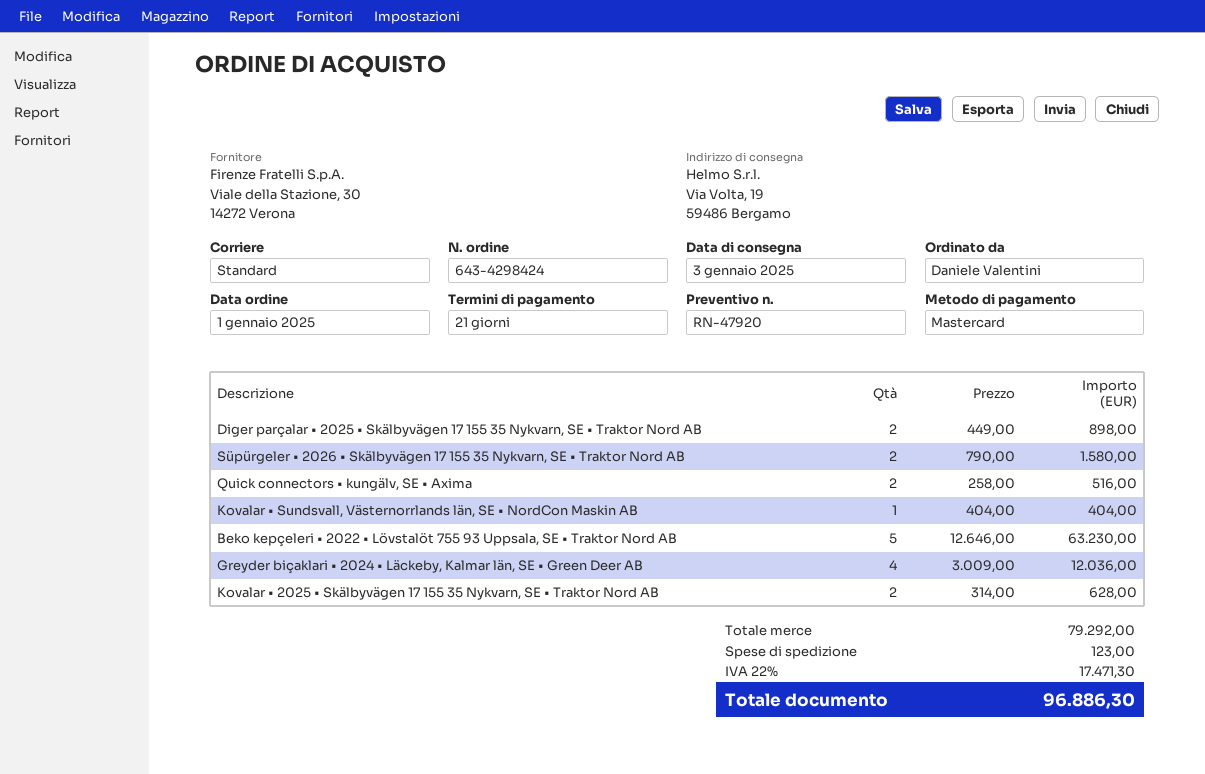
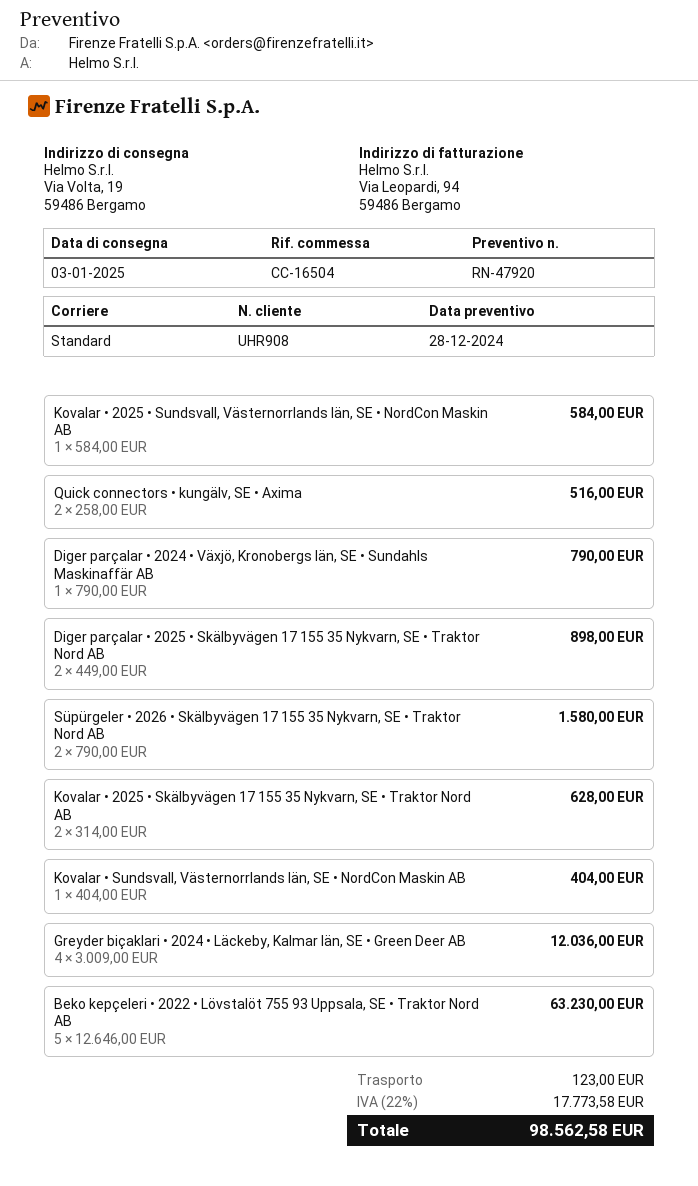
Kovalar • 2025 • Sundsvall, Västernorrlands län, SE • NordCon Maskin AB: none -> 1 x 584.00 = 584.00
Diger parçalar • 2024 • Växjö, Kronobergs län, SE • Sundahls Maskinaffär AB: none -> 1 x 790.00 = 790.00
tax: 22% = 17471.30 -> 22% = 17773.58
total: 96886.30 -> 98562.58

